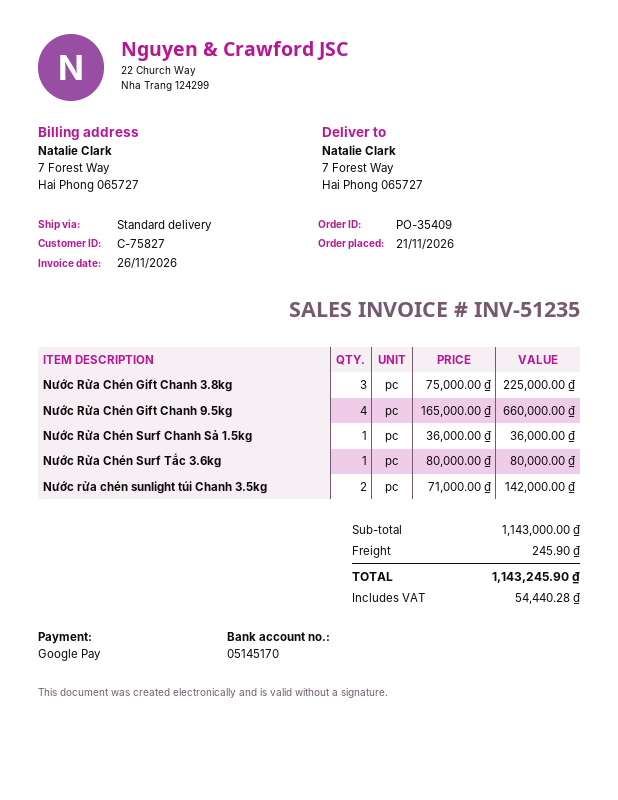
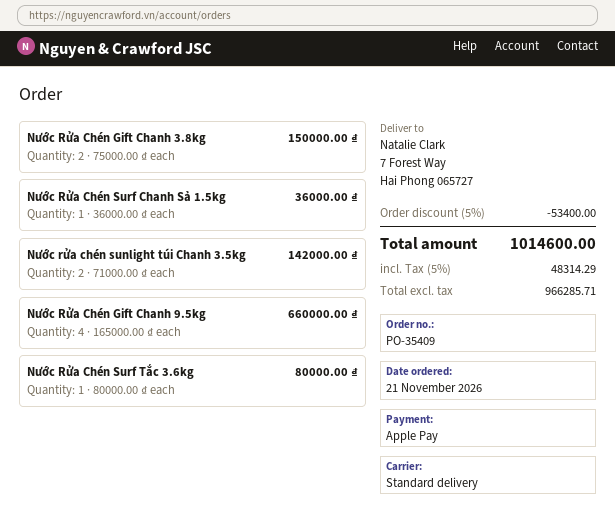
payment method: Google Pay -> Apple Pay
Nước Rửa Chén Gift Chanh 3.8kg: 3 x 75000.00 = 225000.00 -> 2 x 75000.00 = 150000.00
discount: none -> 5% = 53400.00
shipping: 245.90 -> none
tax: 54440.28 -> 48314.29
total: 1143245.90 -> 1014600.00

